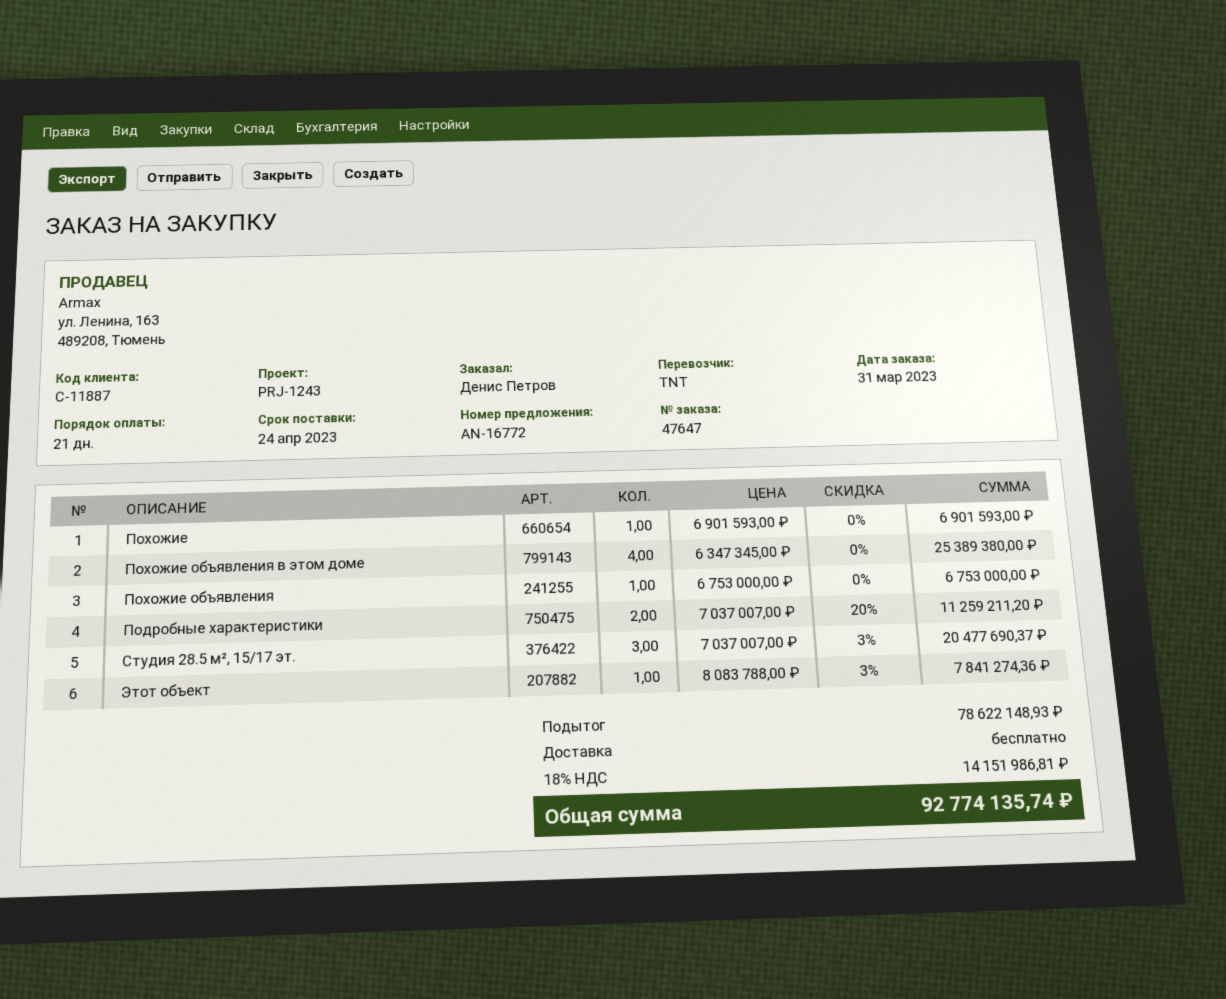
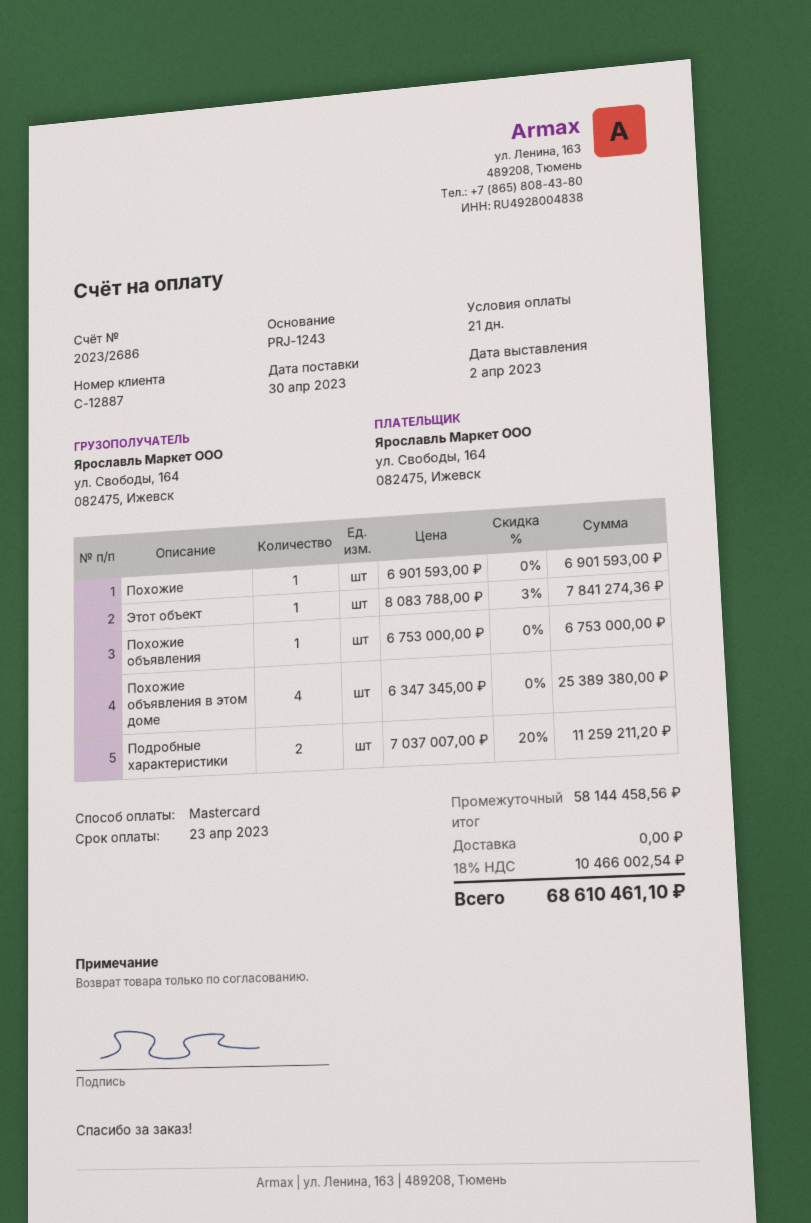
delivery date: 2023-04-24 -> 2023-04-30
customer number: C-11887 -> C-12887
Студия 28.5 м², 15/17 эт.: 3 x 7037007.00 - 3% = 20477690.37 -> none
subtotal: 78622148.93 -> 58144458.56
tax: 18% = 14151986.81 -> 18% = 10466002.54
total: 92774135.74 -> 68610461.10

